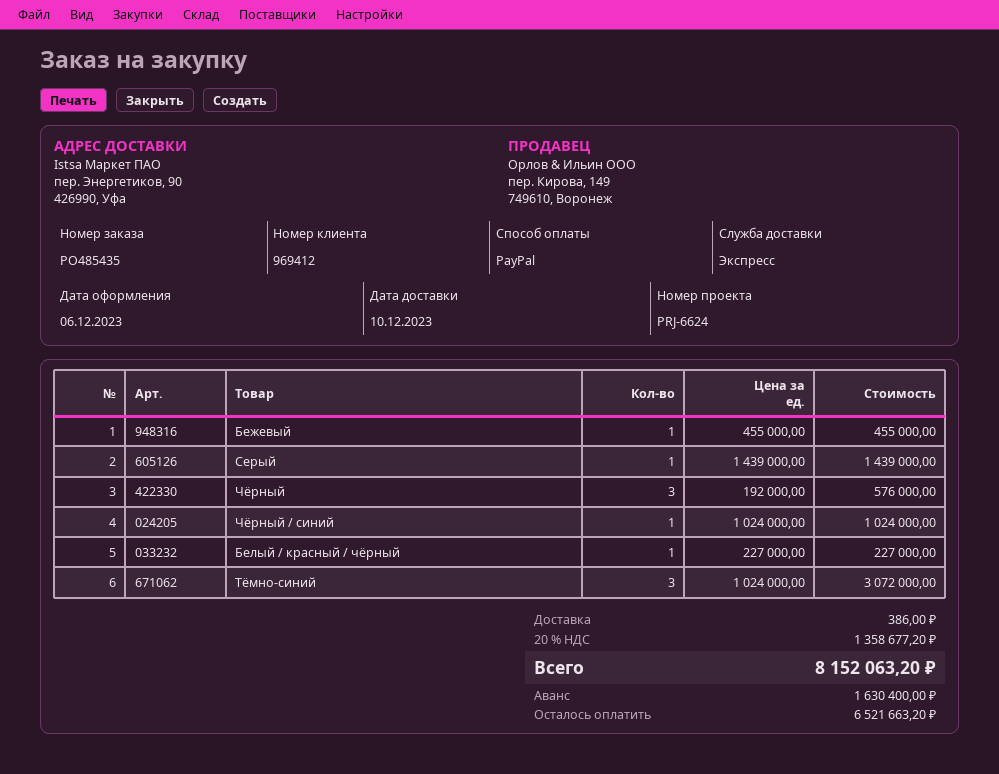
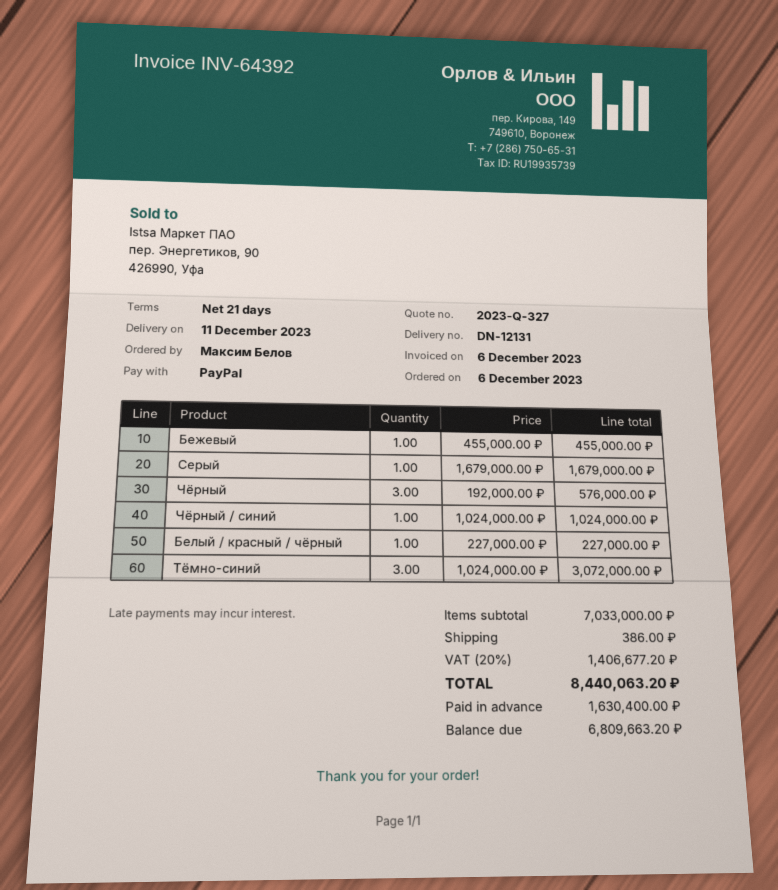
delivery date: 2023-12-10 -> 2023-12-11
Серый: 1 x 1439000.00 = 1439000.00 -> 1 x 1679000.00 = 1679000.00
tax: 20% = 1358677.20 -> 20% = 1406677.20
total: 8152063.20 -> 8440063.20
balance: 6521663.20 -> 6809663.20

